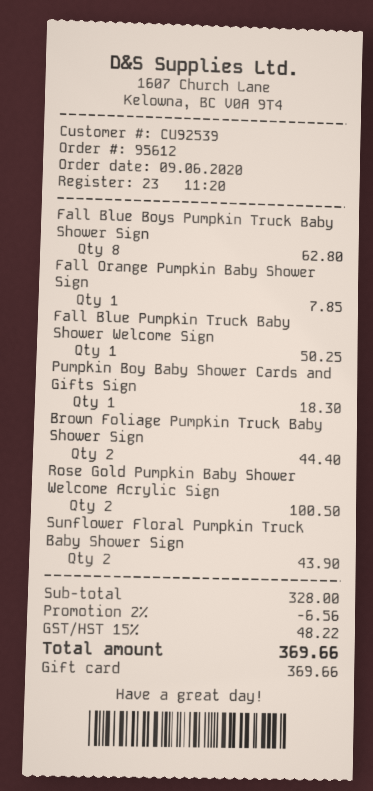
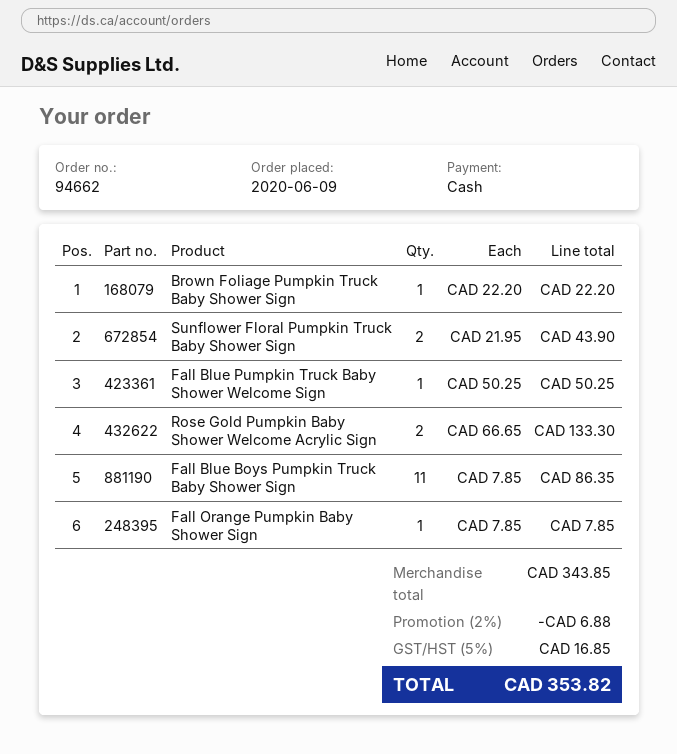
order number: 95612 -> 94662
payment method: gift card -> cash
Fall Blue Boys Pumpkin Truck Baby Shower Sign: 8 for 62.80 -> 11 for 86.35
Pumpkin Boy Baby Shower Cards and Gifts Sign: 1 for 18.30 -> none
Brown Foliage Pumpkin Truck Baby Shower Sign: 2 for 44.40 -> 1 for 22.20
Rose Gold Pumpkin Baby Shower Welcome Acrylic Sign: 2 for 100.50 -> 2 for 133.30
subtotal: 328.00 -> 343.85
discount: 2% = 6.56 -> 2% = 6.88
tax: 15% = 48.22 -> 5% = 16.85
total: 369.66 -> 353.82

